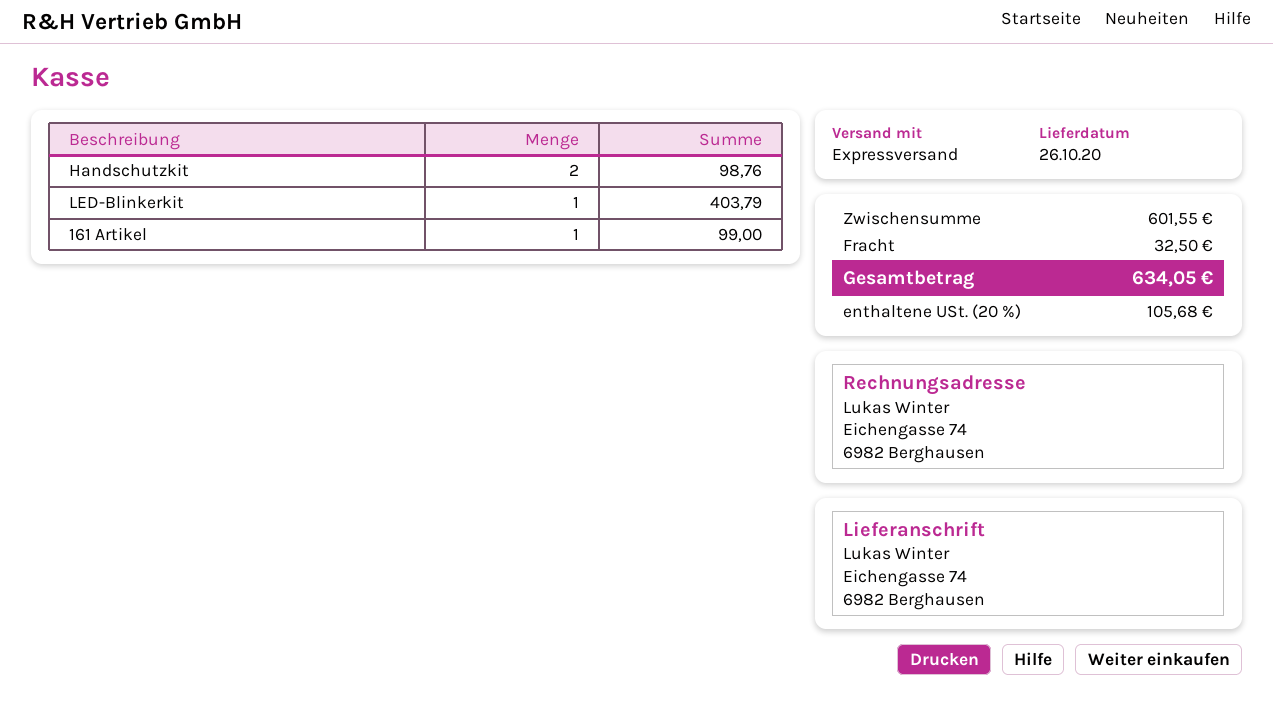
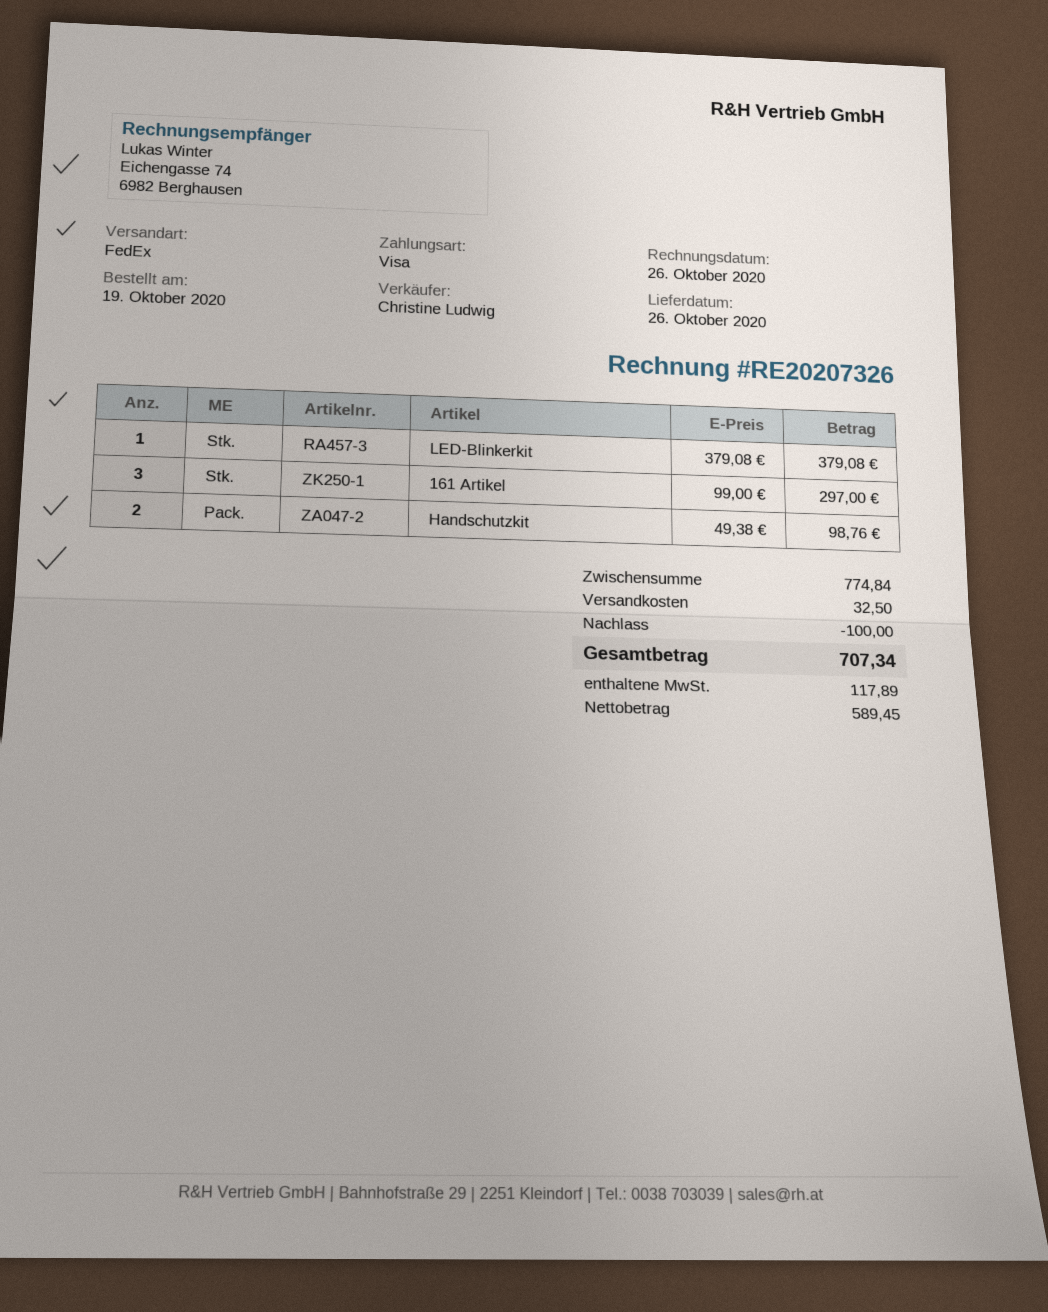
shipping method: express -> FedEx
LED-Blinkerkit: 1 for 403.79 -> 1 for 379.08
161 Artikel: 1 for 99.00 -> 3 for 297.00
subtotal: 601.55 -> 774.84
discount: none -> 100.00
tax: 105.68 -> 117.89
total: 634.05 -> 707.34

